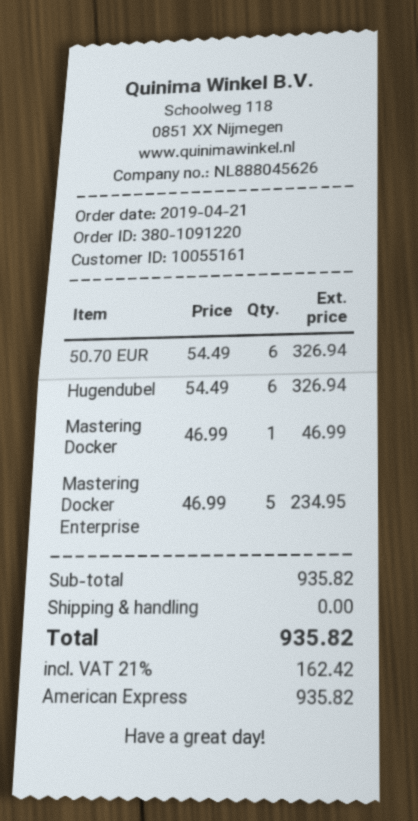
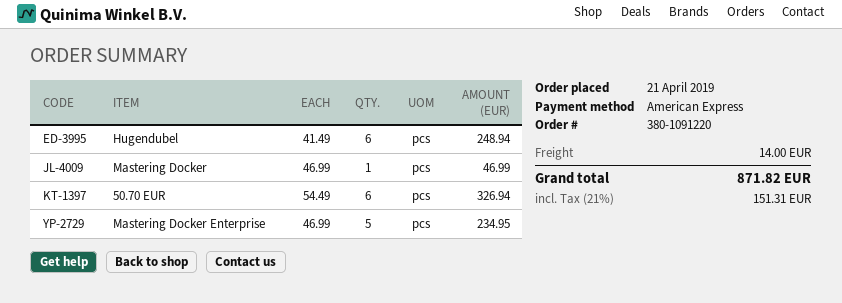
Hugendubel: 6 x 54.49 = 326.94 -> 6 x 41.49 = 248.94
shipping: 0.00 -> 14.00
tax: 21% = 162.42 -> 21% = 151.31
total: 935.82 -> 871.82

